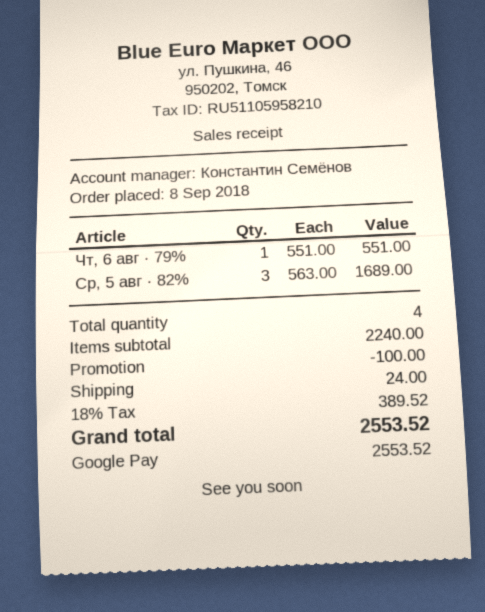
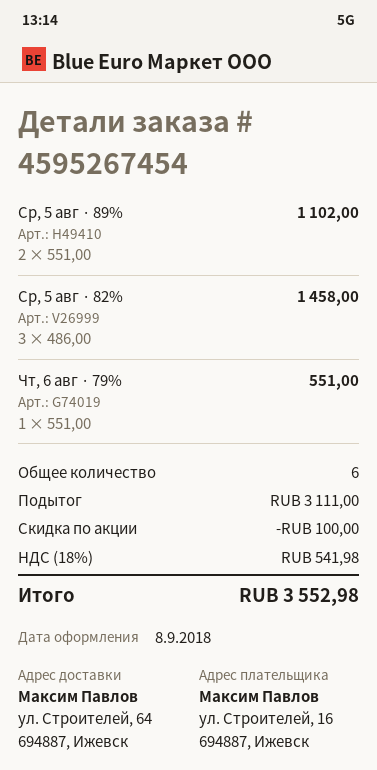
Ср, 5 авг · 82%: 3 x 563.00 = 1689.00 -> 3 x 486.00 = 1458.00
Ср, 5 авг · 89%: none -> 2 x 551.00 = 1102.00
total quantity: 4 -> 6
subtotal: 2240.00 -> 3111.00
shipping: 24.00 -> none
tax: 18% = 389.52 -> 18% = 541.98
total: 2553.52 -> 3552.98

